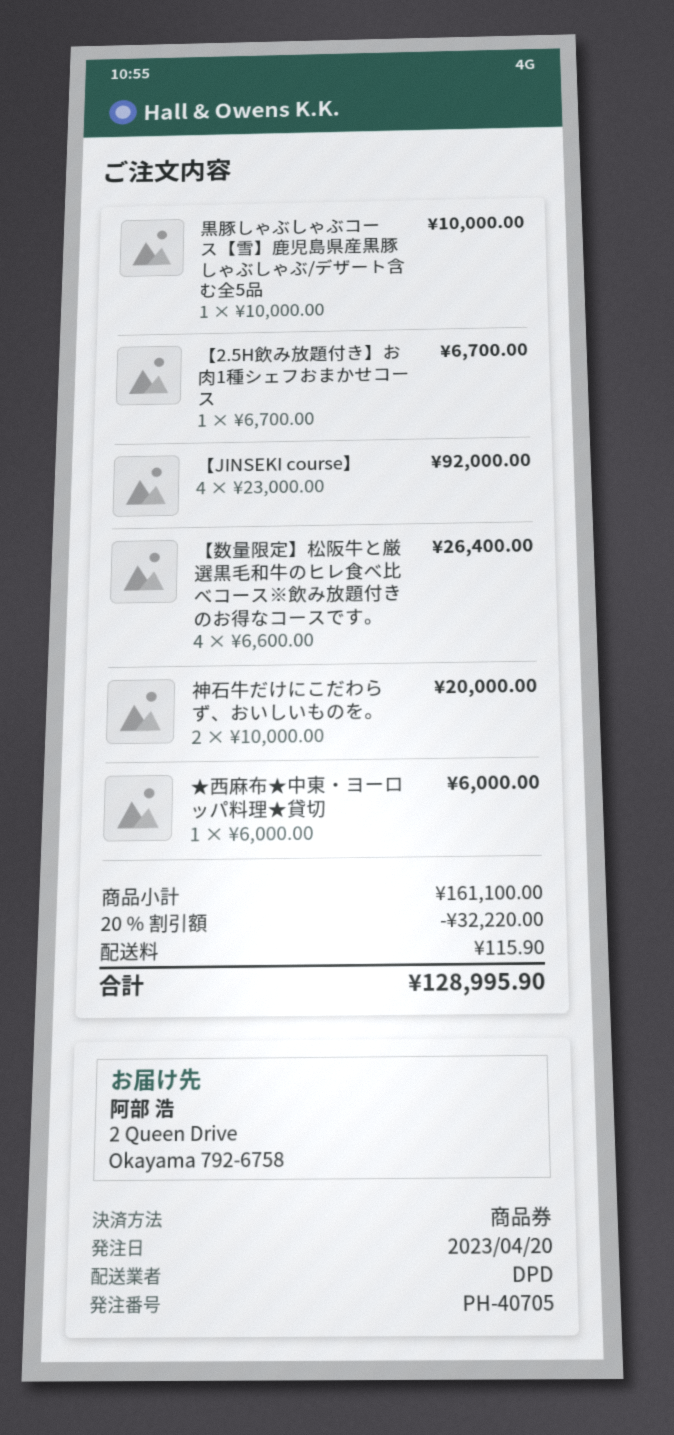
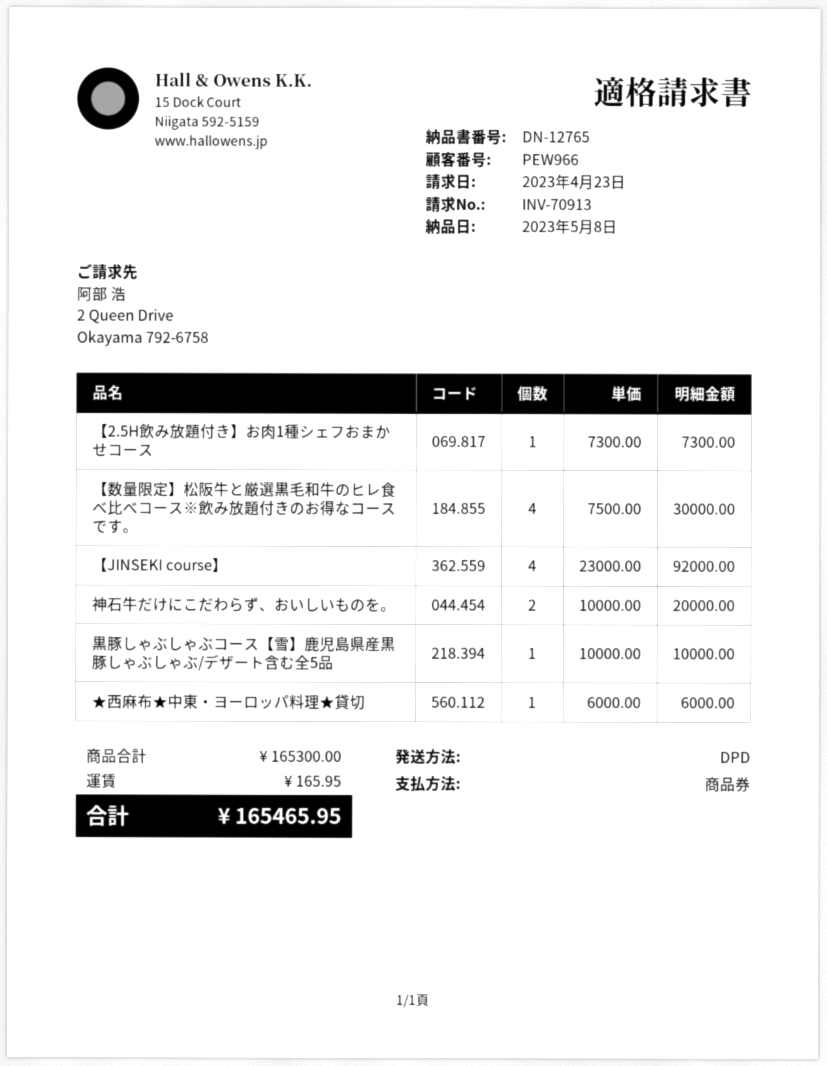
【2.5H飲み放題付き】お肉1種シェフおまかせコース: 1 x 6700.00 = 6700.00 -> 1 x 7300.00 = 7300.00
【数量限定】松阪牛と厳選黒毛和牛のヒレ食べ比べコース※飲み放題付きのお得なコースです。: 4 x 6600.00 = 26400.00 -> 4 x 7500.00 = 30000.00
subtotal: 161100.00 -> 165300.00
discount: 20% = 32220.00 -> none
shipping: 115.90 -> 165.95
total: 128995.90 -> 165465.95

